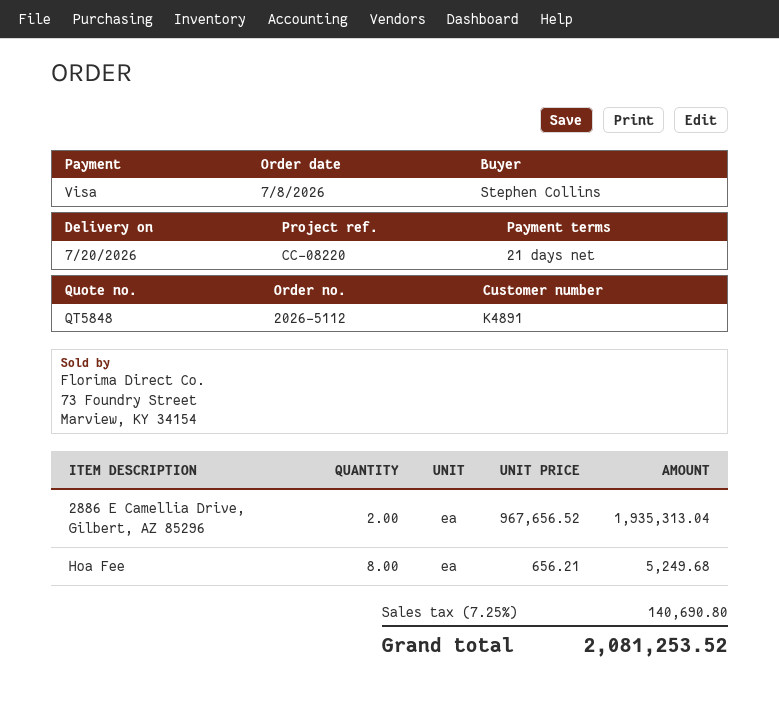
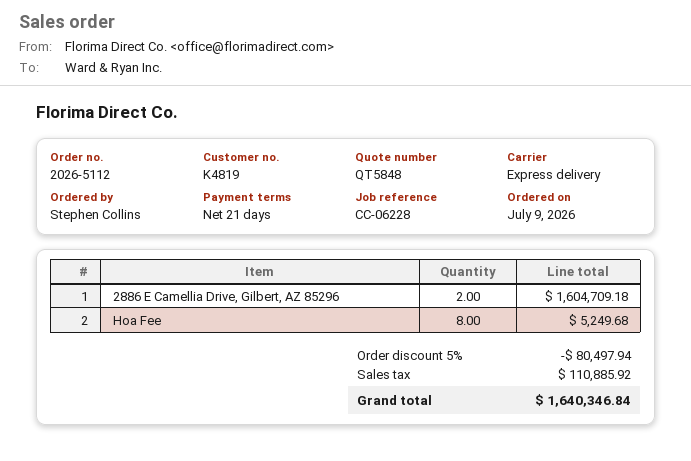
order date: 2026-07-08 -> 2026-07-09
customer number: K4891 -> K4819
reference: CC-08220 -> CC-06228
2886 E Camellia Drive, Gilbert, AZ 85296: 2 for 1935313.04 -> 2 for 1604709.18
discount: none -> 5% = 80497.94
tax: 140690.80 -> 110885.92
total: 2081253.52 -> 1640346.84

